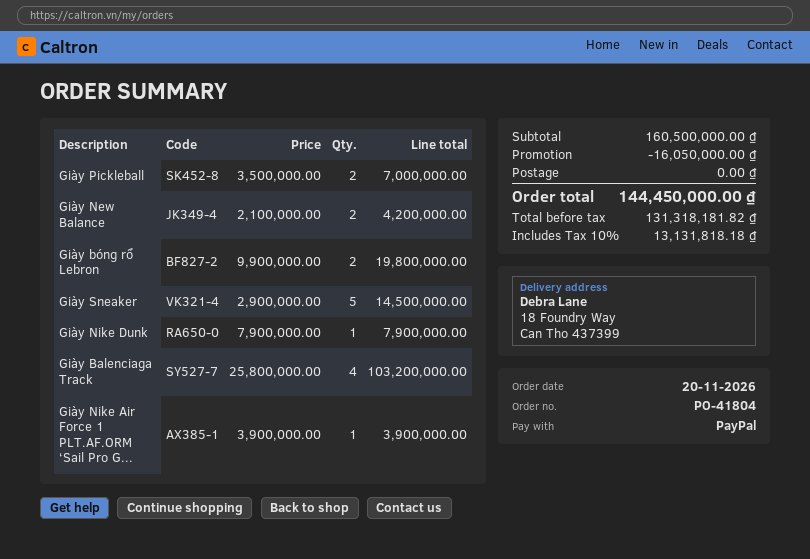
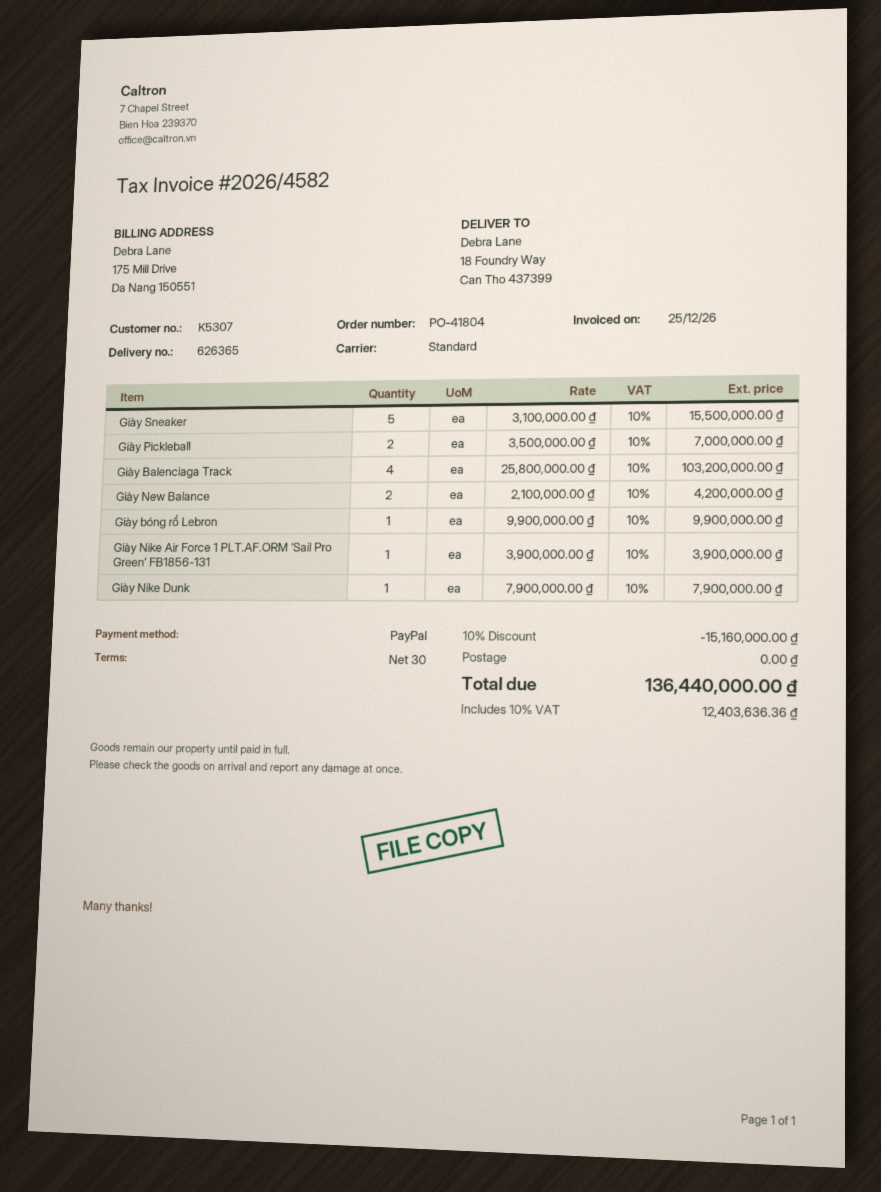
Giày bóng rổ Lebron: 2 x 9900000.00 = 19800000.00 -> 1 x 9900000.00 = 9900000.00
Giày Sneaker: 5 x 2900000.00 = 14500000.00 -> 5 x 3100000.00 = 15500000.00
discount: 16050000.00 -> 15160000.00
tax: 10% = 13131818.18 -> 10% = 12403636.36
total: 144450000.00 -> 136440000.00

